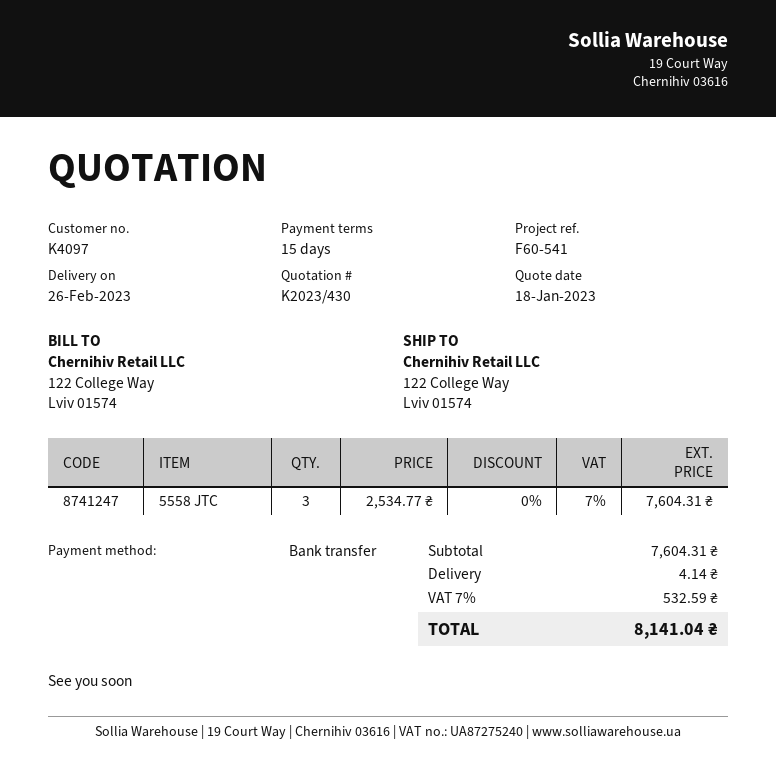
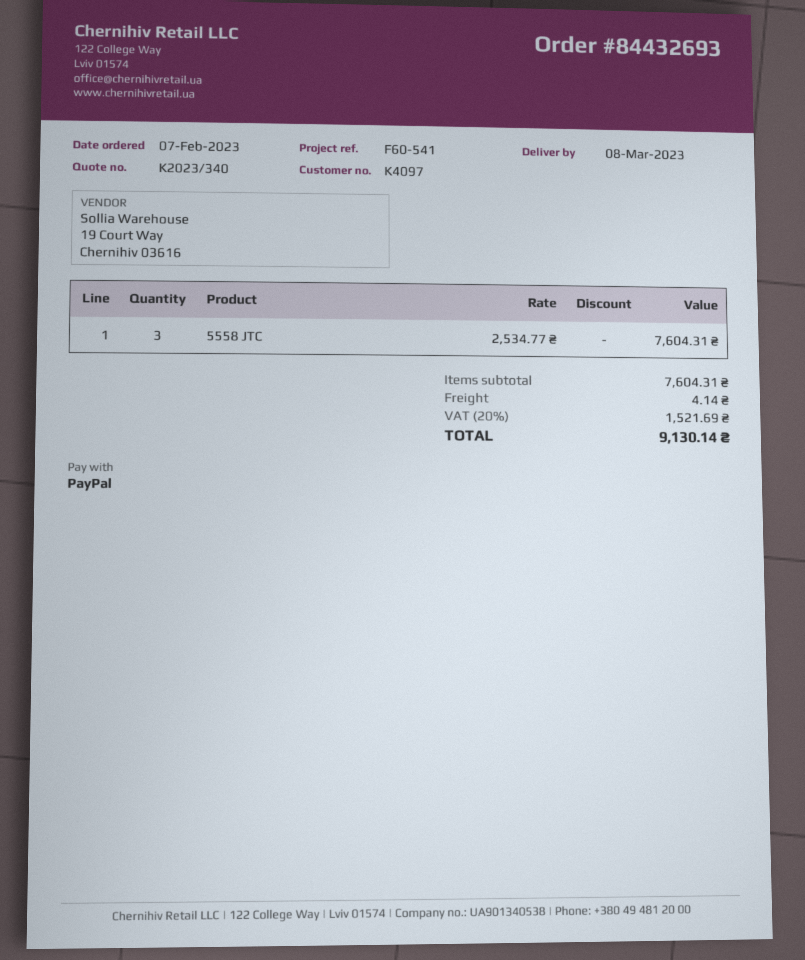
quote number: K2023/430 -> K2023/340
delivery date: 2023-02-26 -> 2023-03-08
payment method: bank transfer -> PayPal
tax: 7% = 532.59 -> 20% = 1521.69
total: 8141.04 -> 9130.14

